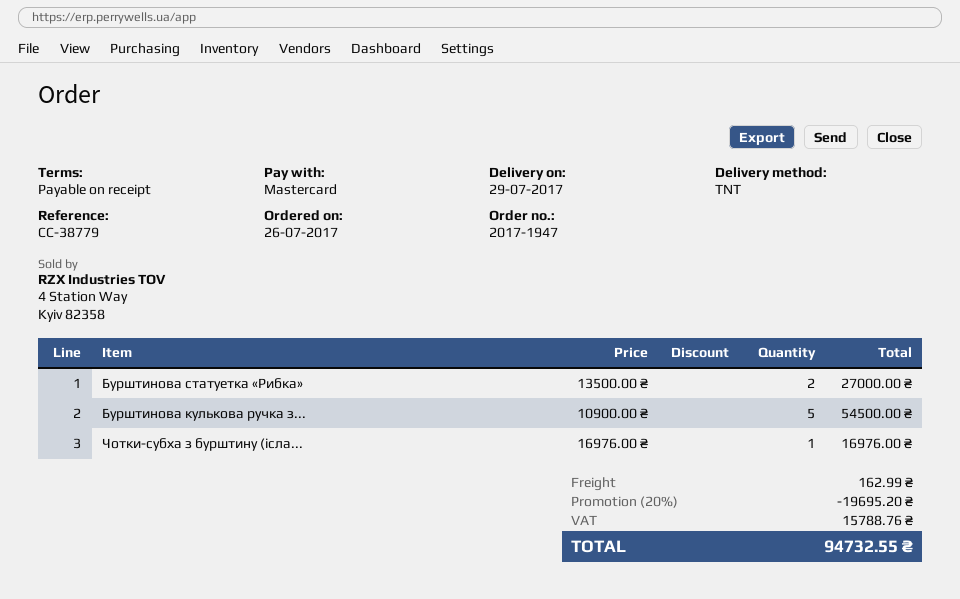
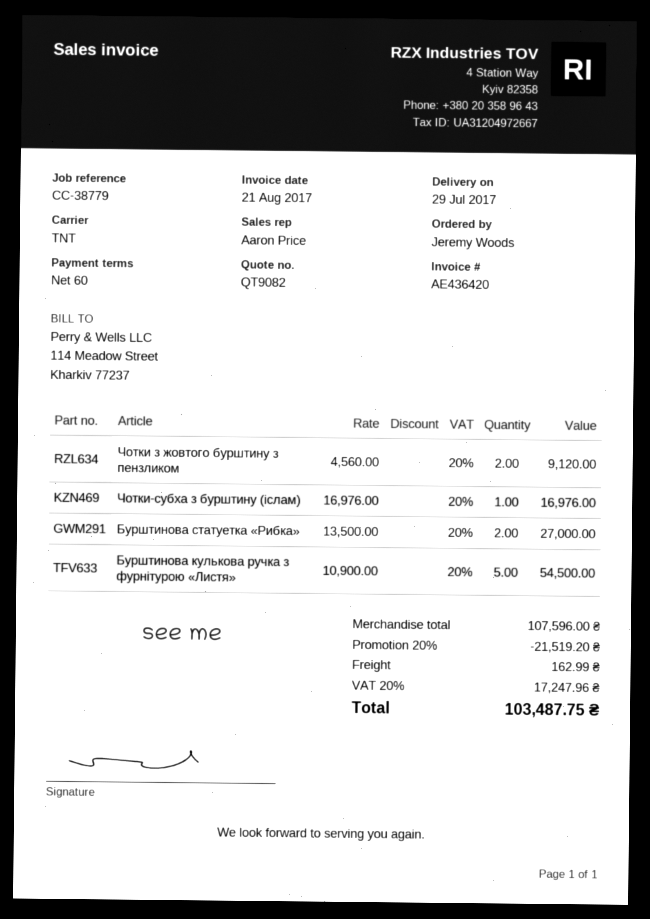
payment terms: on receipt -> 60 days
Чотки з жовтого бурштину з пензликом: none -> 2 x 4560.00 = 9120.00
discount: 20% = 19695.20 -> 20% = 21519.20
tax: 15788.76 -> 17247.96
total: 94732.55 -> 103487.75

